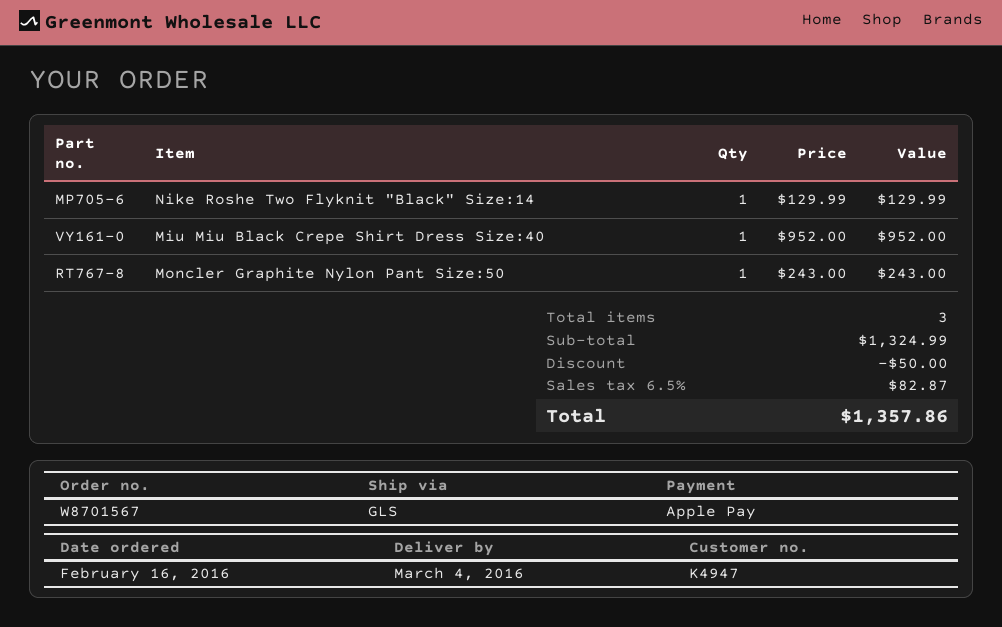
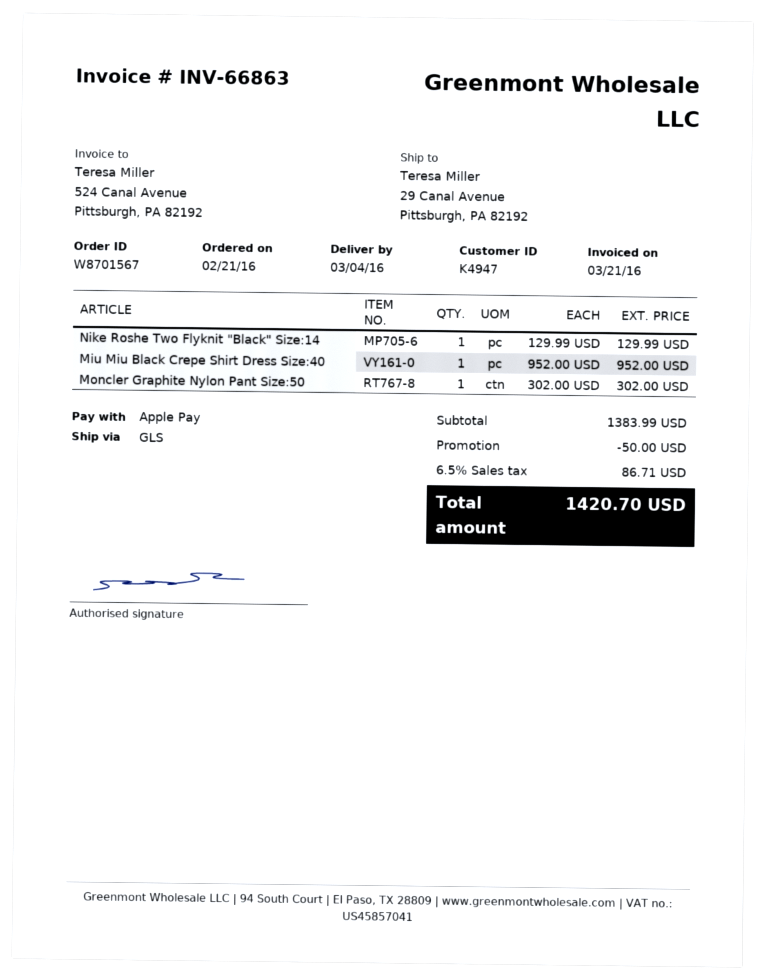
order date: 2016-02-16 -> 2016-02-21
Moncler Graphite Nylon Pant Size:50: 1 x 243.00 = 243.00 -> 1 x 302.00 = 302.00
subtotal: 1324.99 -> 1383.99
tax: 6.5% = 82.87 -> 6.5% = 86.71
total: 1357.86 -> 1420.70

